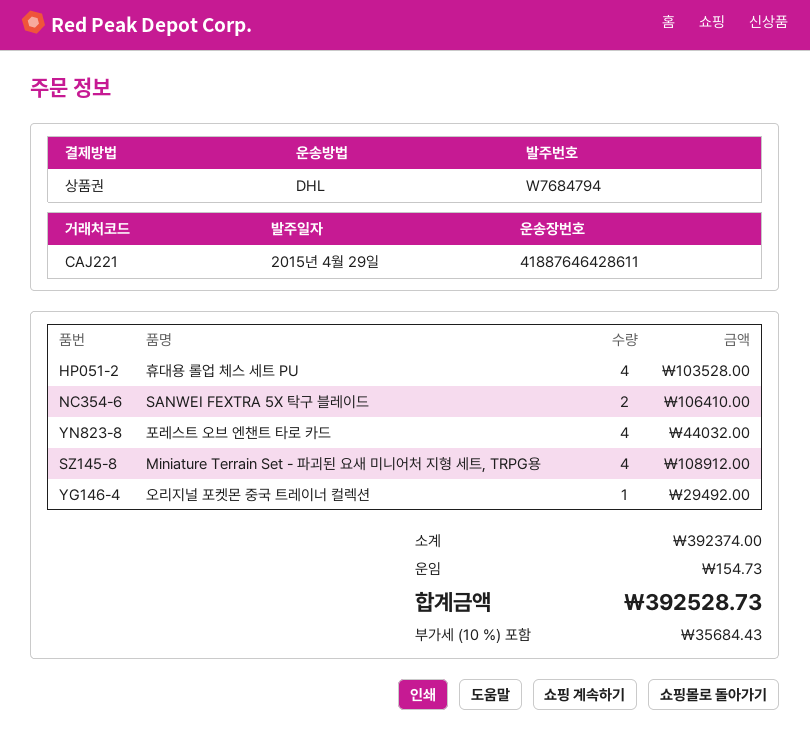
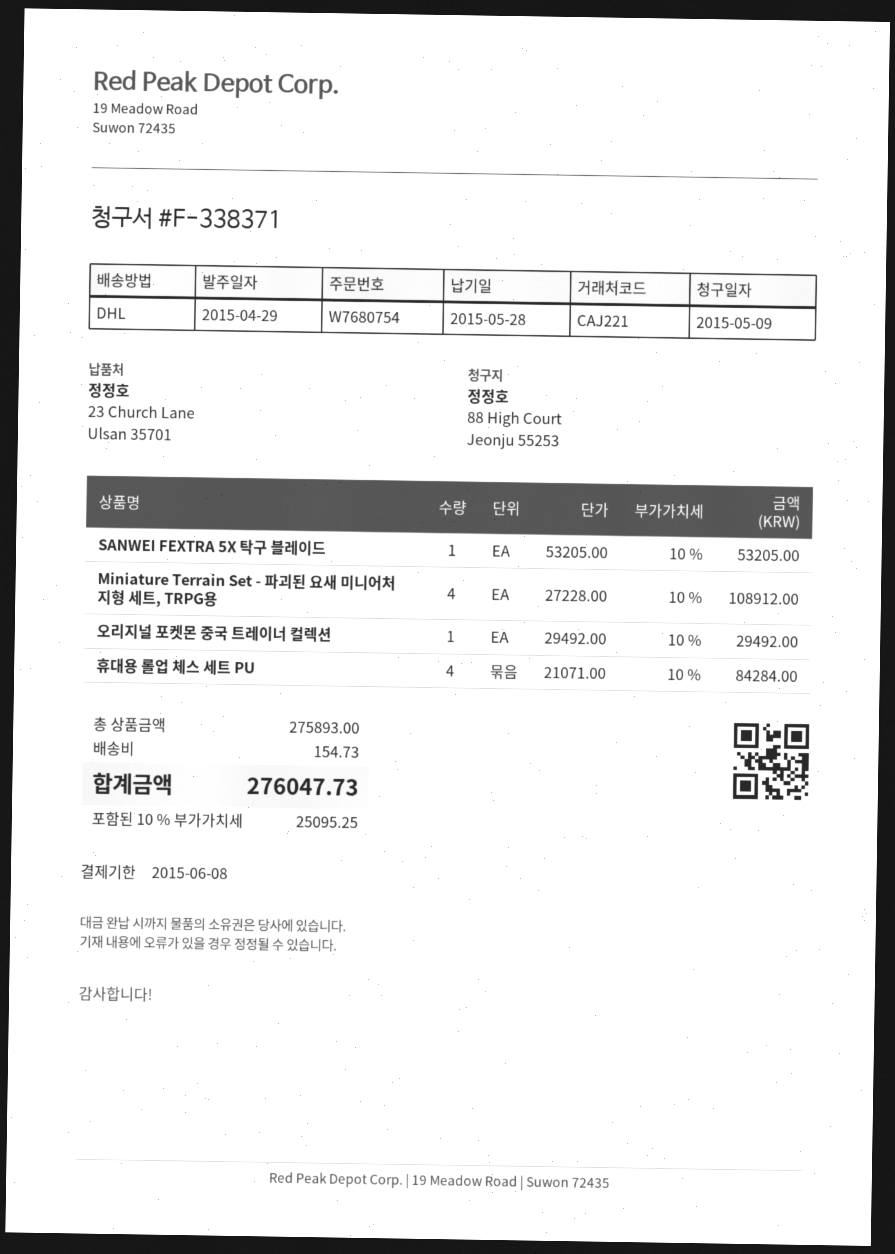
order number: W7684794 -> W7680754
휴대용 롤업 체스 세트 PU: 4 for 103528.00 -> 4 for 84284.00
SANWEI FEXTRA 5X 탁구 블레이드: 2 for 106410.00 -> 1 for 53205.00
포레스트 오브 엔챈트 타로 카드: 4 for 44032.00 -> none
subtotal: 392374.00 -> 275893.00
tax: 10% = 35684.43 -> 10% = 25095.25
total: 392528.73 -> 276047.73

